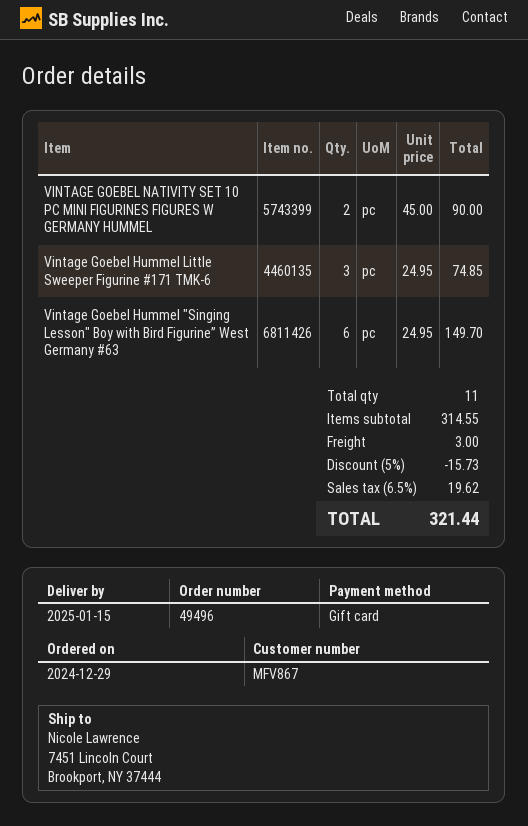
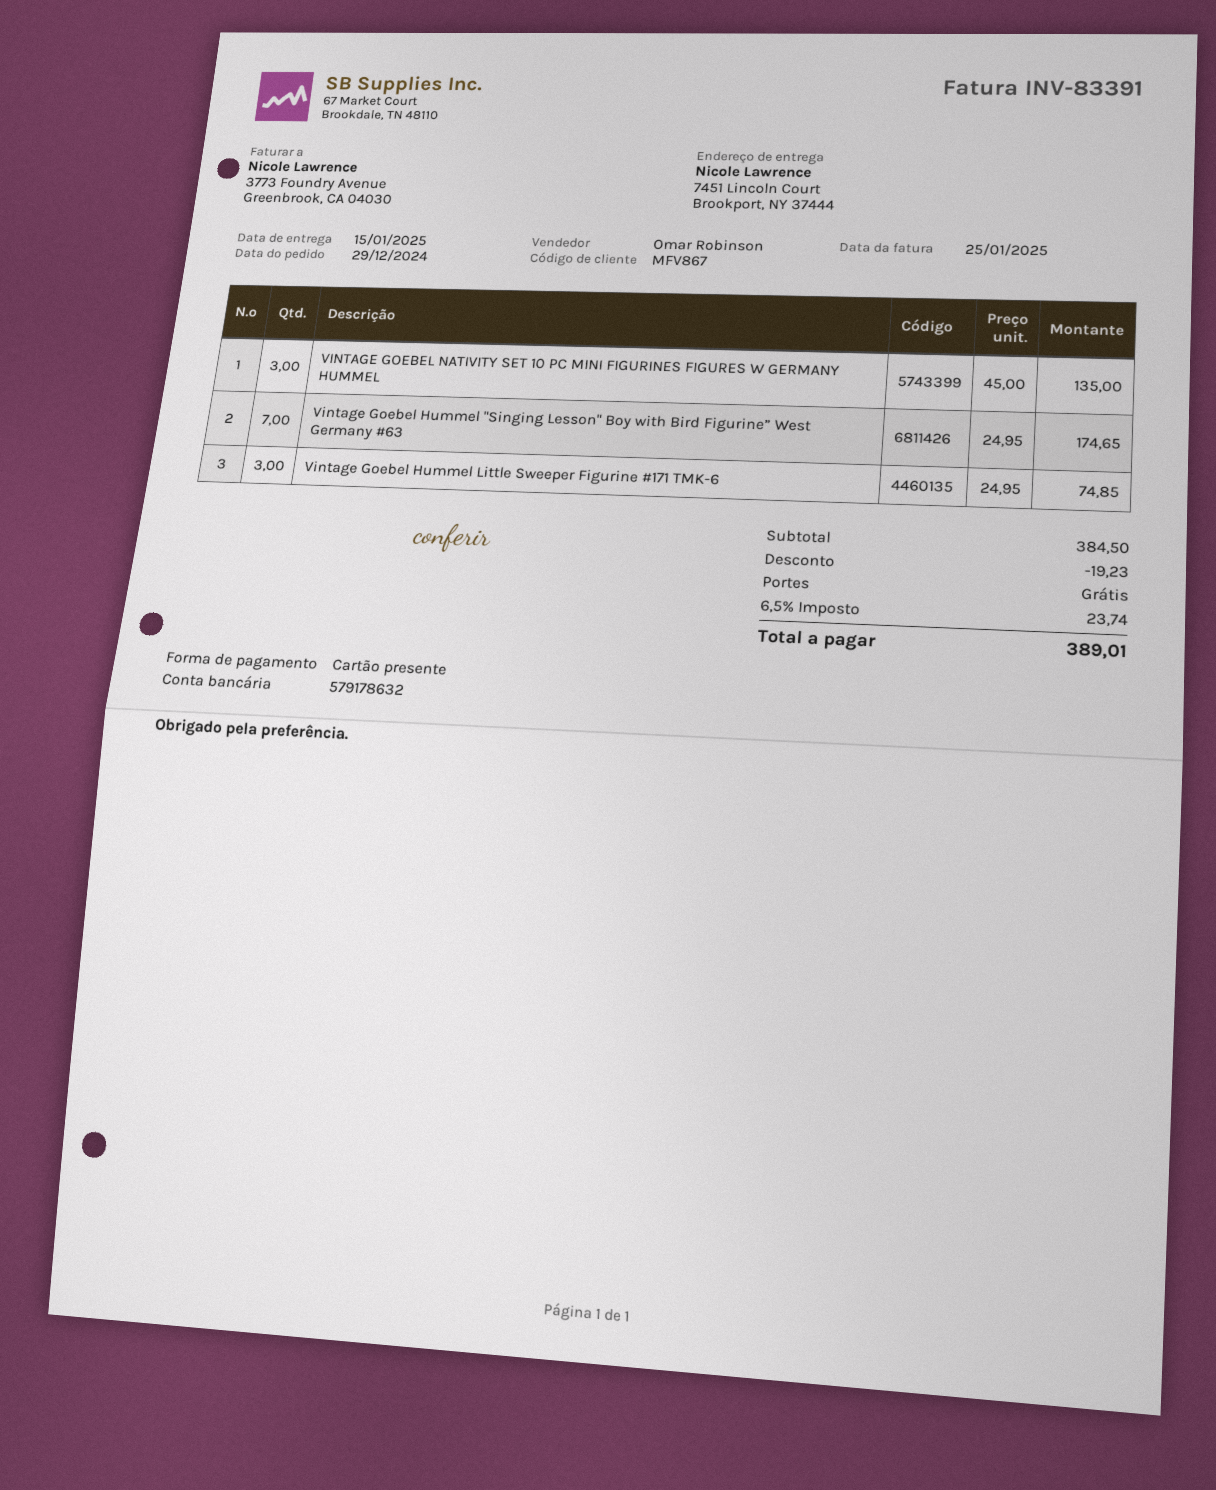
VINTAGE GOEBEL NATIVITY SET 10 PC MINI FIGURINES FIGURES W GERMANY HUMMEL: 2 x 45.00 = 90.00 -> 3 x 45.00 = 135.00
Vintage Goebel Hummel "Singing Lesson" Boy with Bird Figurine” West Germany #63: 6 x 24.95 = 149.70 -> 7 x 24.95 = 174.65
subtotal: 314.55 -> 384.50
discount: 15.73 -> 19.23
shipping: 3.00 -> 0.00
tax: 6.5% = 19.62 -> 6.5% = 23.74
total: 321.44 -> 389.01

